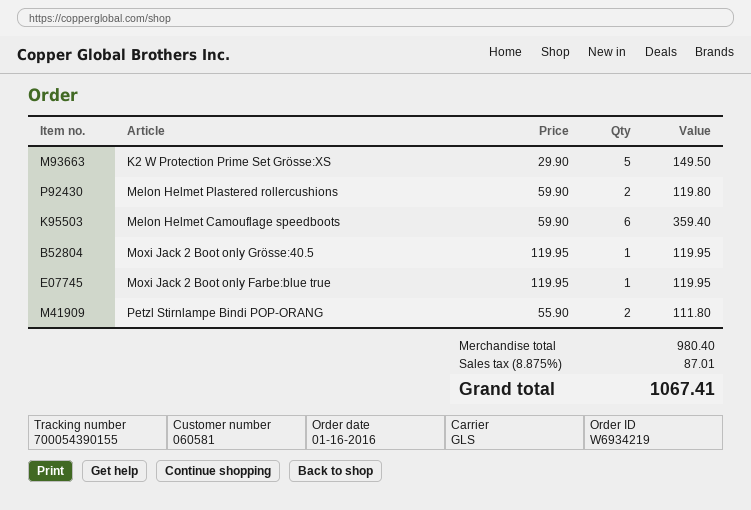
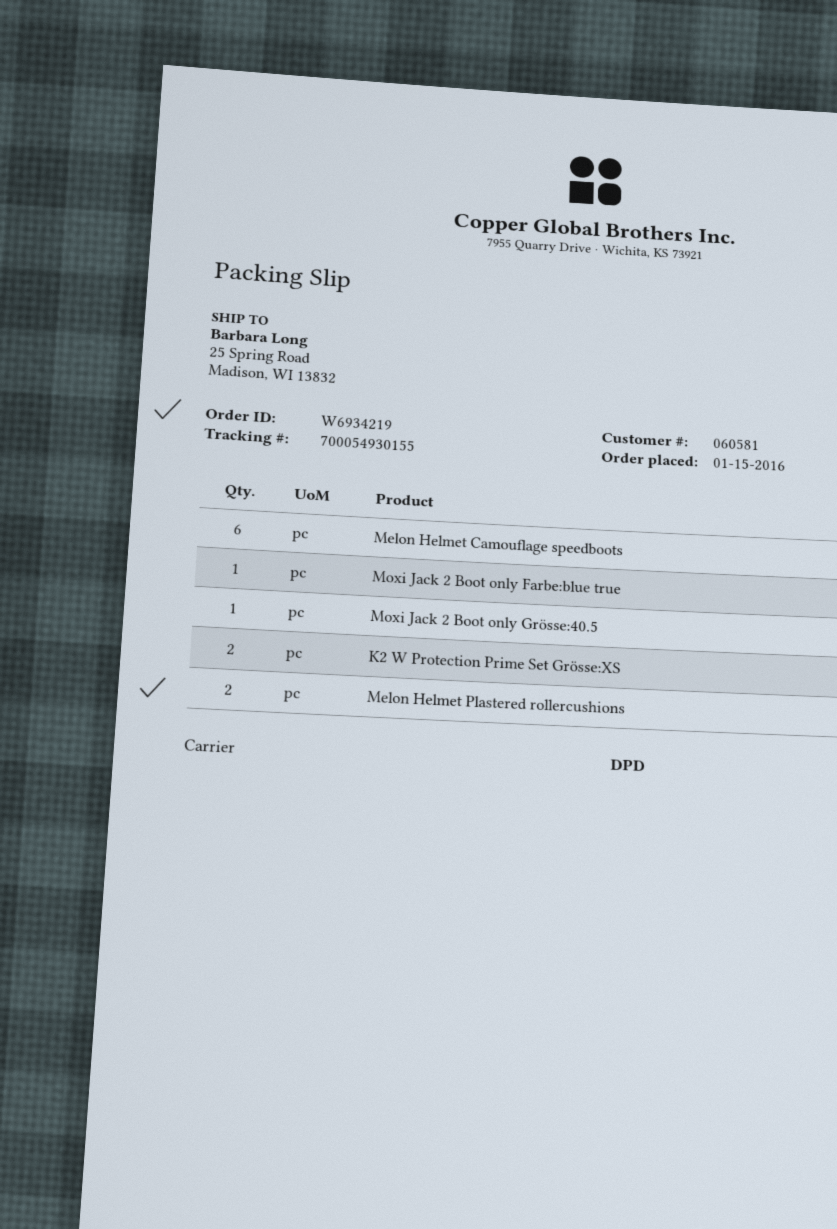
order date: 2016-01-16 -> 2016-01-15
shipping method: GLS -> DPD
tracking number: 700054390155 -> 700054930155
K2 W Protection Prime Set Grösse:XS: 5 -> 2
Petzl Stirnlampe Bindi POP-ORANG: 2 -> none

